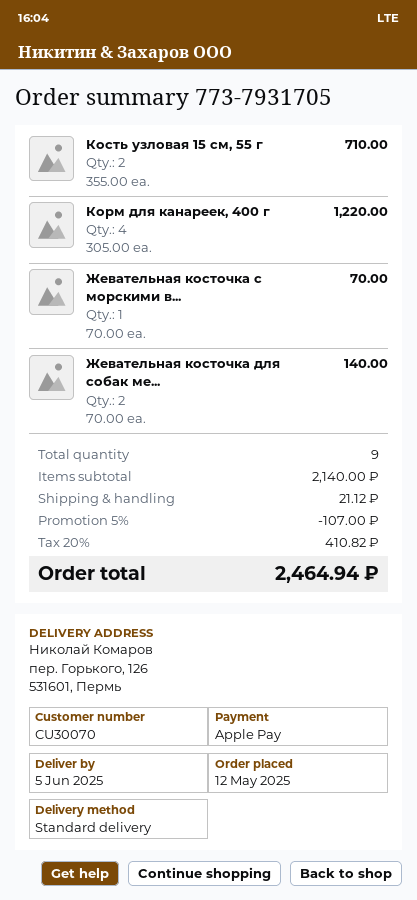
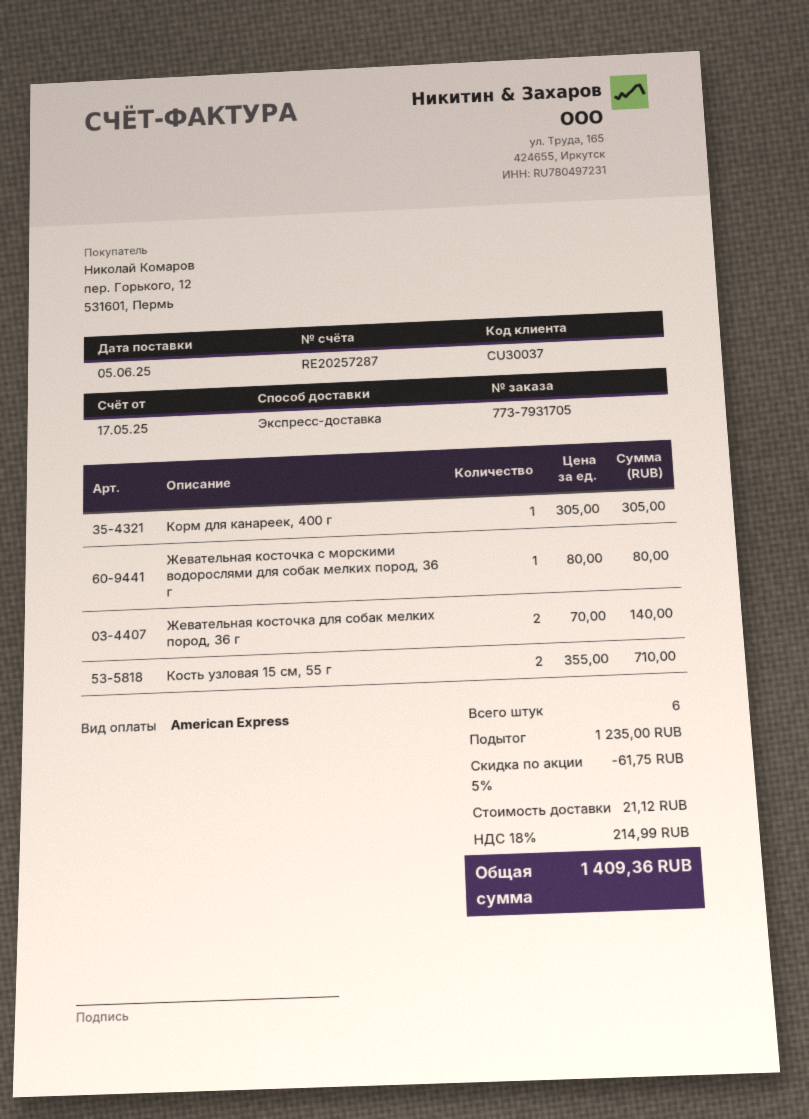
customer number: CU30070 -> CU30037
payment method: Apple Pay -> American Express
shipping method: standard -> express
Корм для канареек, 400 г: 4 x 305.00 = 1220.00 -> 1 x 305.00 = 305.00
Жевательная косточка с морскими в...: 1 x 70.00 = 70.00 -> 1 x 80.00 = 80.00
total quantity: 9 -> 6
subtotal: 2140.00 -> 1235.00
discount: 5% = 107.00 -> 5% = 61.75
tax: 20% = 410.82 -> 18% = 214.99
total: 2464.94 -> 1409.36

